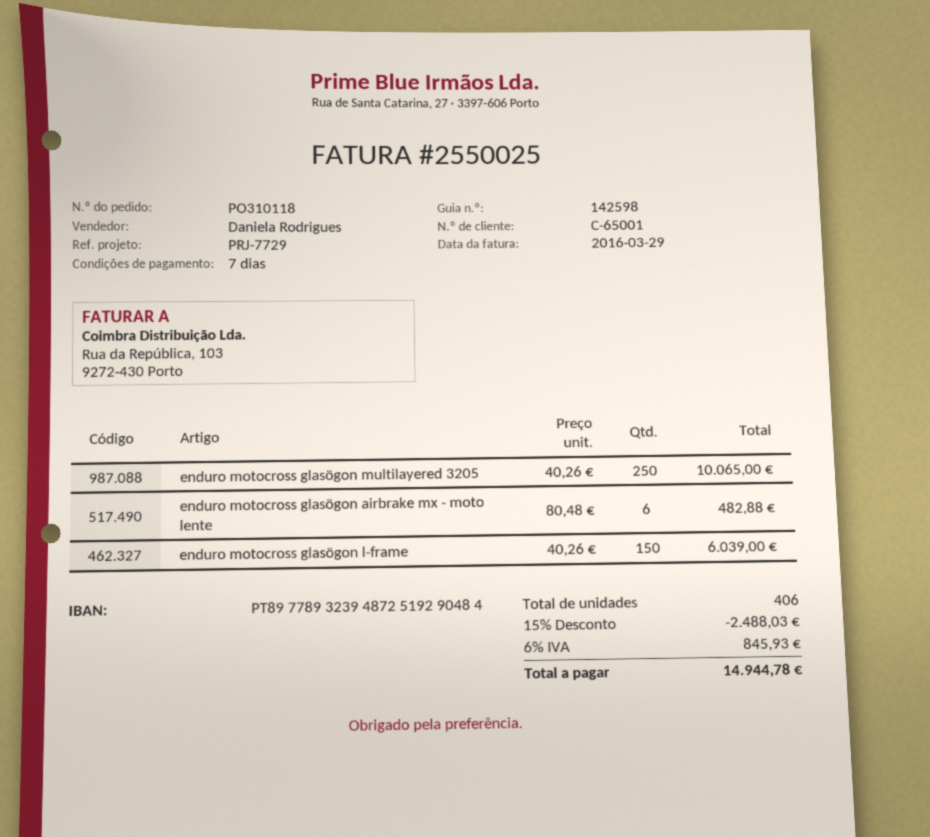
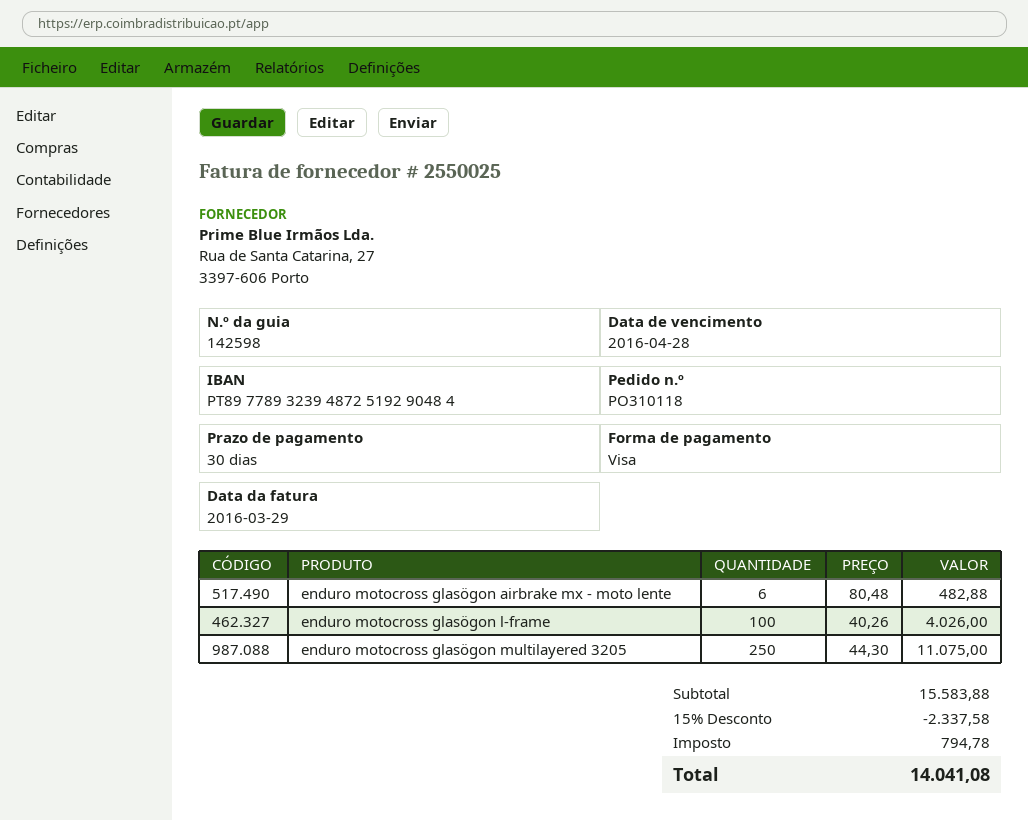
payment terms: 7 days -> 30 days
enduro motocross glasögon multilayered 3205: 250 x 40.26 = 10065.00 -> 250 x 44.30 = 11075.00
enduro motocross glasögon l-frame: 150 x 40.26 = 6039.00 -> 100 x 40.26 = 4026.00
discount: 15% = 2488.03 -> 15% = 2337.58
tax: 845.93 -> 794.78
total: 14944.78 -> 14041.08

